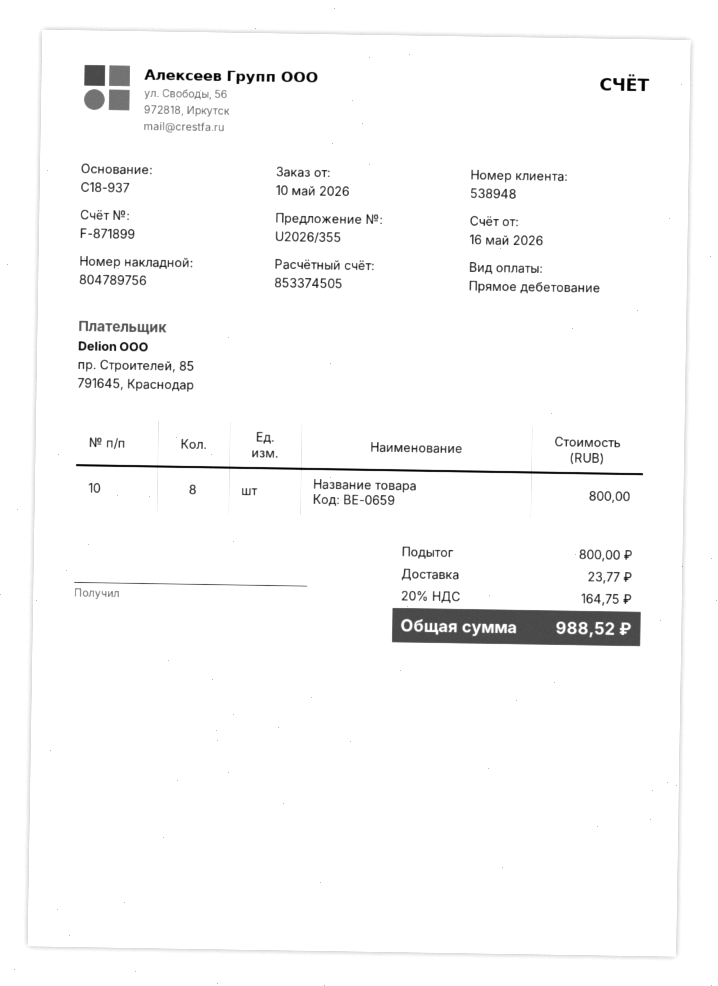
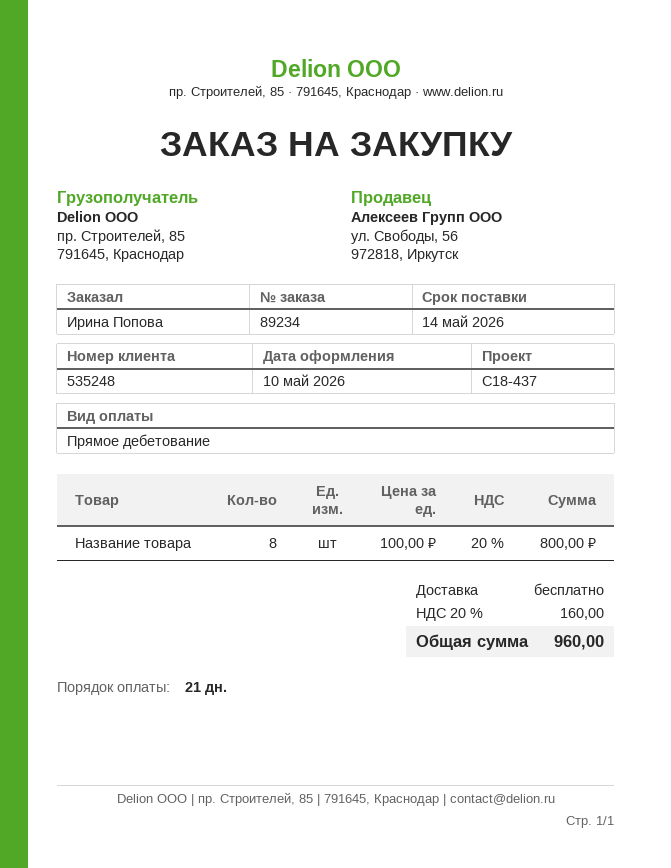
customer number: 538948 -> 535248
reference: C18-937 -> C18-437
shipping: 23.77 -> 0.00
tax: 20% = 164.75 -> 20% = 160.00
total: 988.52 -> 960.00

